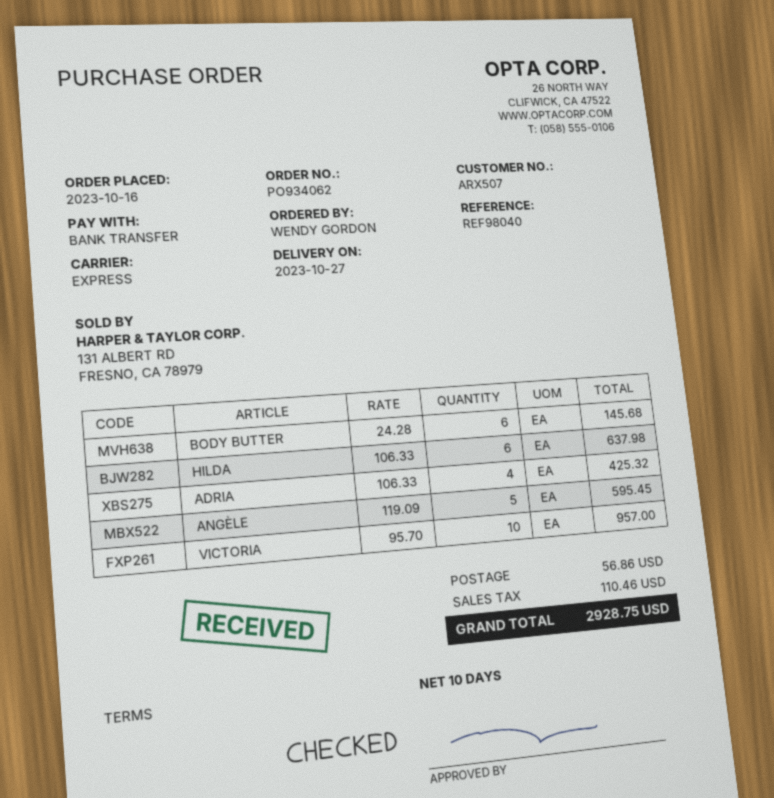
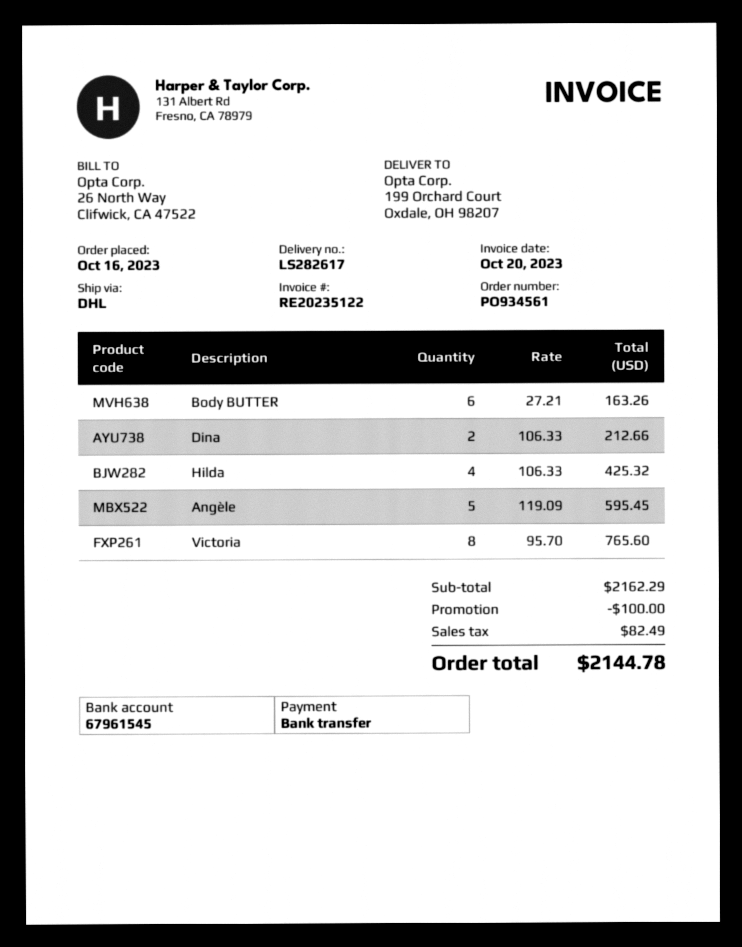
order number: PO934062 -> PO934561
shipping method: express -> DHL
BODY BUTTER: 6 x 24.28 = 145.68 -> 6 x 27.21 = 163.26
HILDA: 6 x 106.33 = 637.98 -> 4 x 106.33 = 425.32
ADRIA: 4 x 106.33 = 425.32 -> none
VICTORIA: 10 x 95.70 = 957.00 -> 8 x 95.70 = 765.60
Dina: none -> 2 x 106.33 = 212.66
discount: none -> 100.00
shipping: 56.86 -> none
tax: 110.46 -> 82.49
total: 2928.75 -> 2144.78

